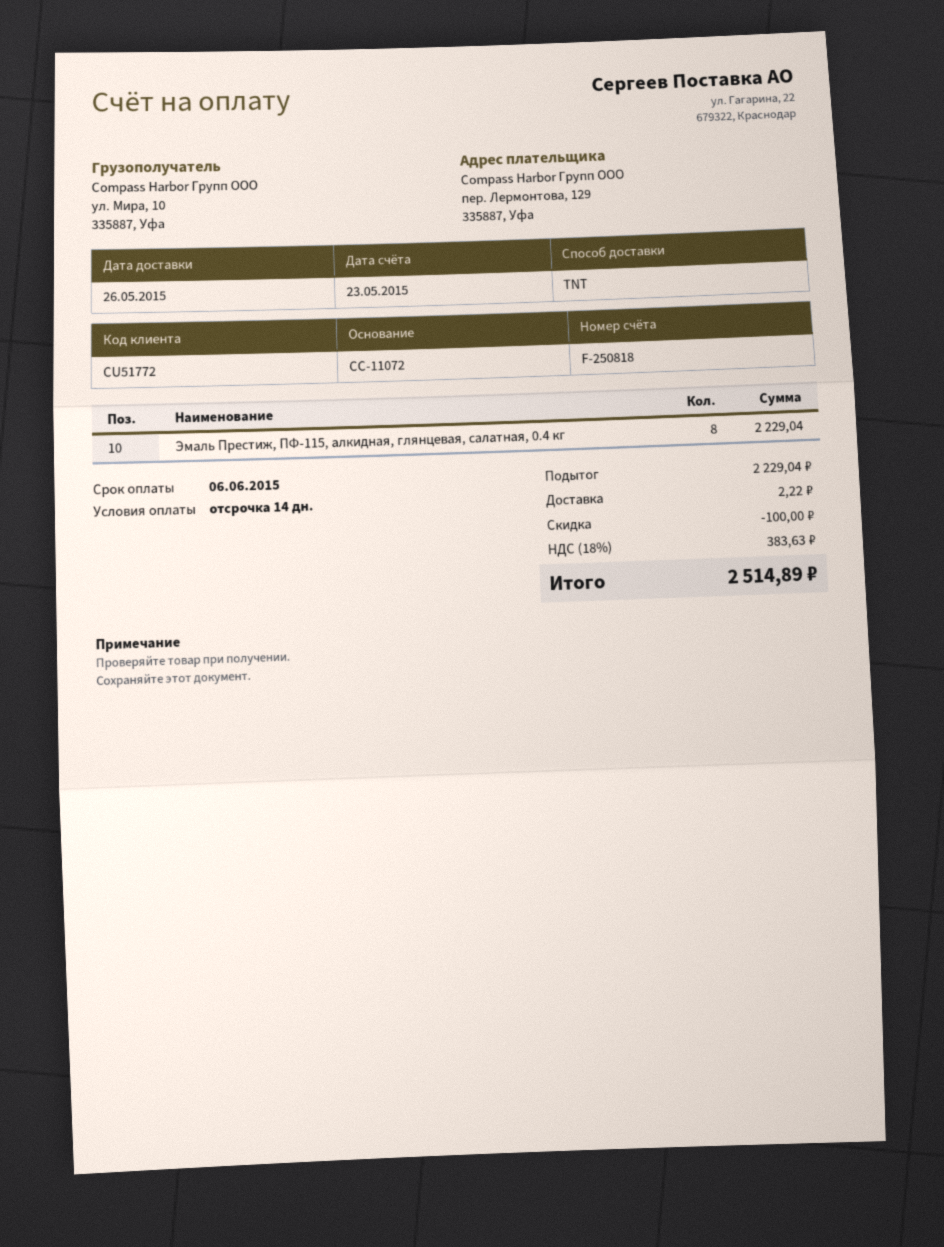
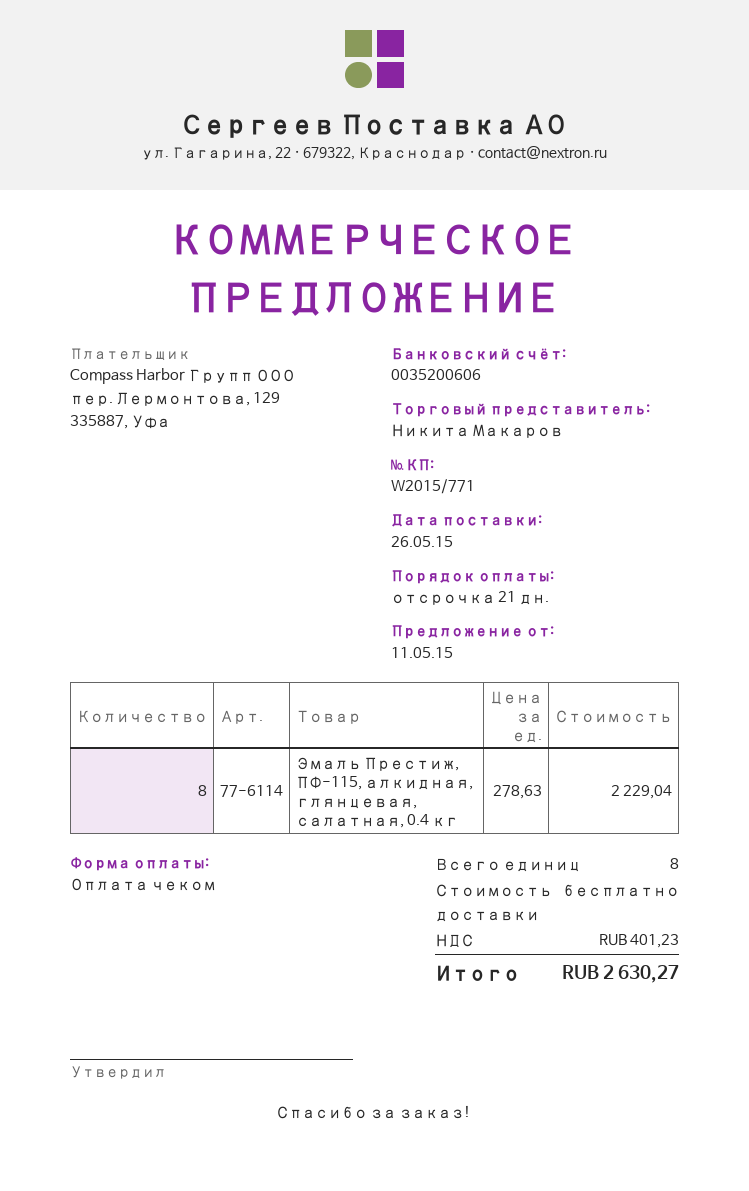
payment terms: 14 days -> 21 days
discount: 100.00 -> none
shipping: 2.22 -> 0.00
tax: 383.63 -> 401.23
total: 2514.89 -> 2630.27

